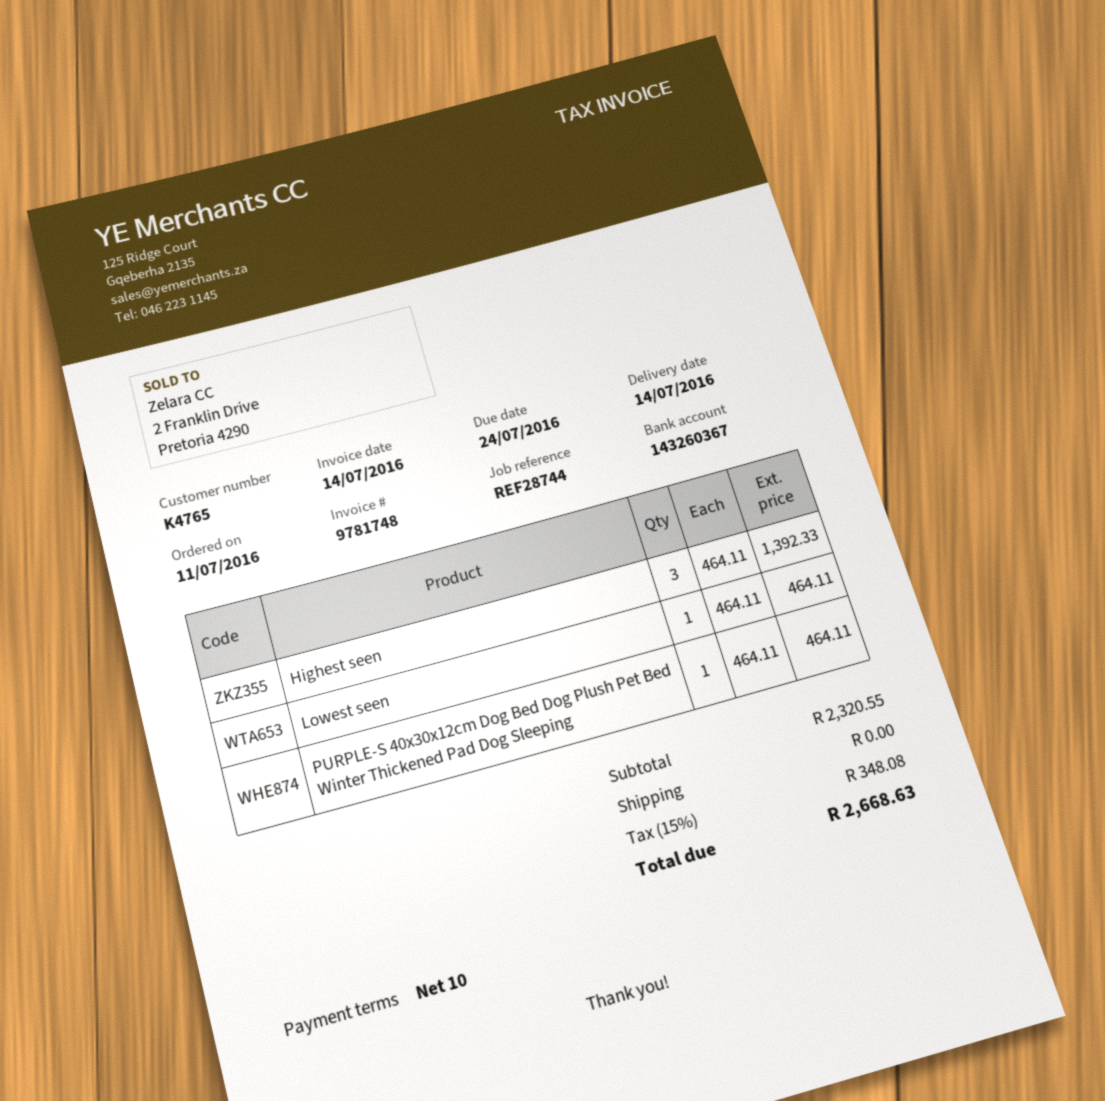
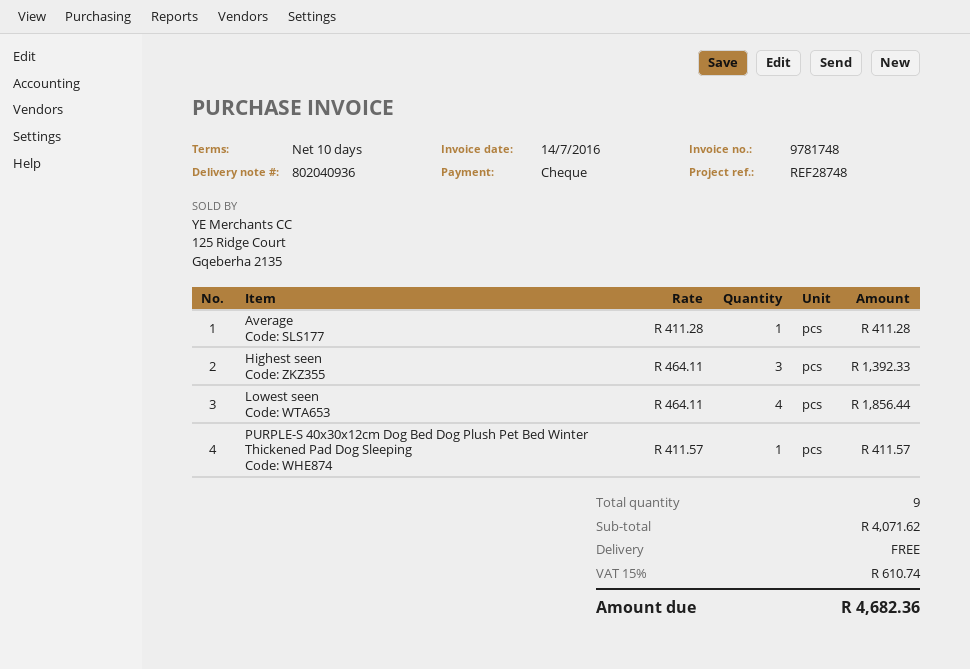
reference: REF28744 -> REF28748
Lowest seen: 1 x 464.11 = 464.11 -> 4 x 464.11 = 1856.44
PURPLE-S 40x30x12cm Dog Bed Dog Plush Pet Bed Winter Thickened Pad Dog Sleeping: 1 x 464.11 = 464.11 -> 1 x 411.57 = 411.57
Average: none -> 1 x 411.28 = 411.28
subtotal: 2320.55 -> 4071.62
tax: 15% = 348.08 -> 15% = 610.74
total: 2668.63 -> 4682.36

